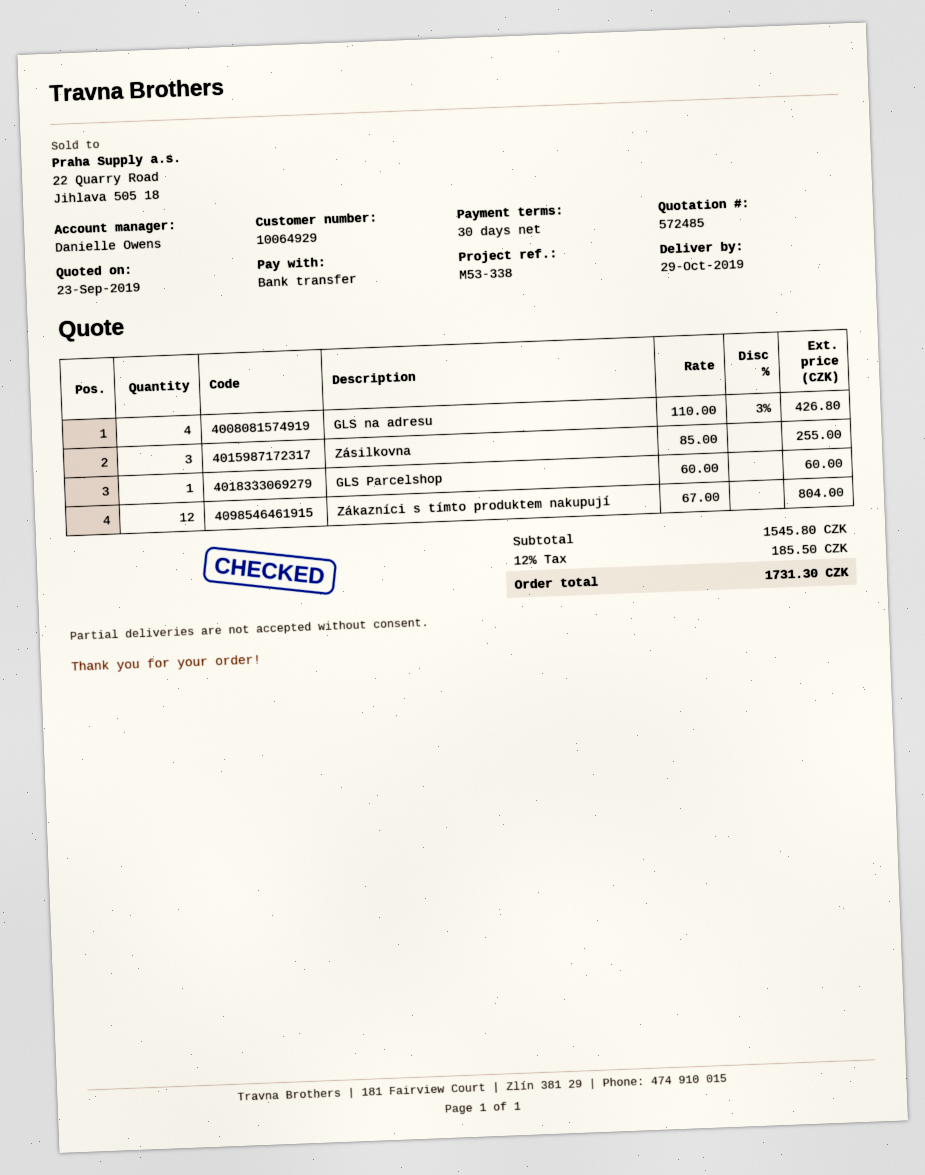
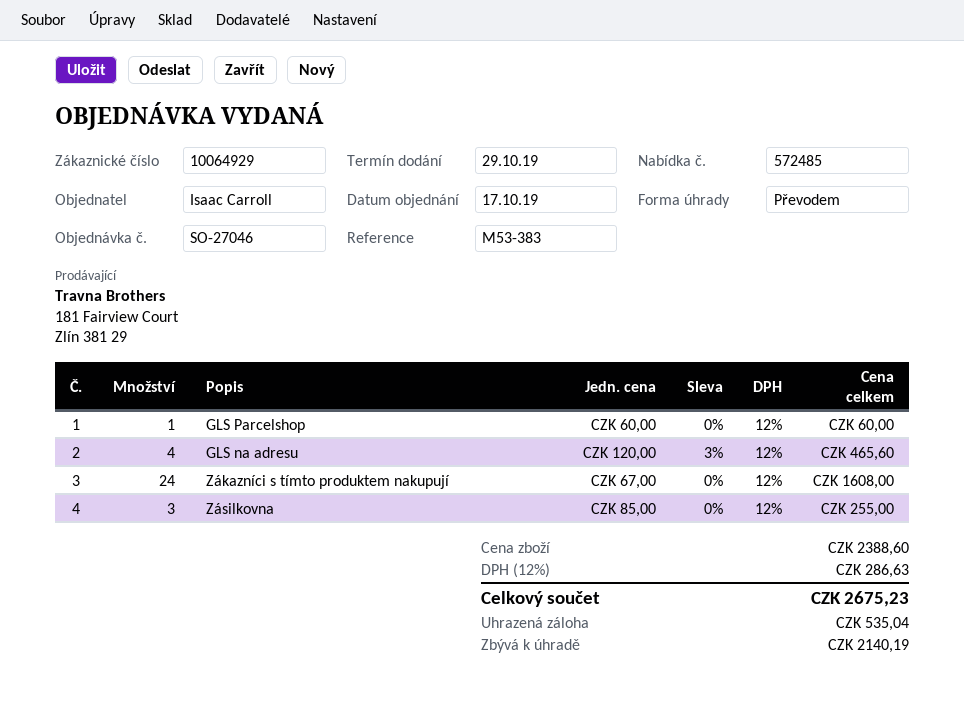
reference: M53-338 -> M53-383
GLS na adresu: 4 x 110.00 - 3% = 426.80 -> 4 x 120.00 - 3% = 465.60
Zákazníci s tímto produktem nakupují: 12 x 67.00 = 804.00 -> 24 x 67.00 = 1608.00
subtotal: 1545.80 -> 2388.60
tax: 12% = 185.50 -> 12% = 286.63
total: 1731.30 -> 2675.23

